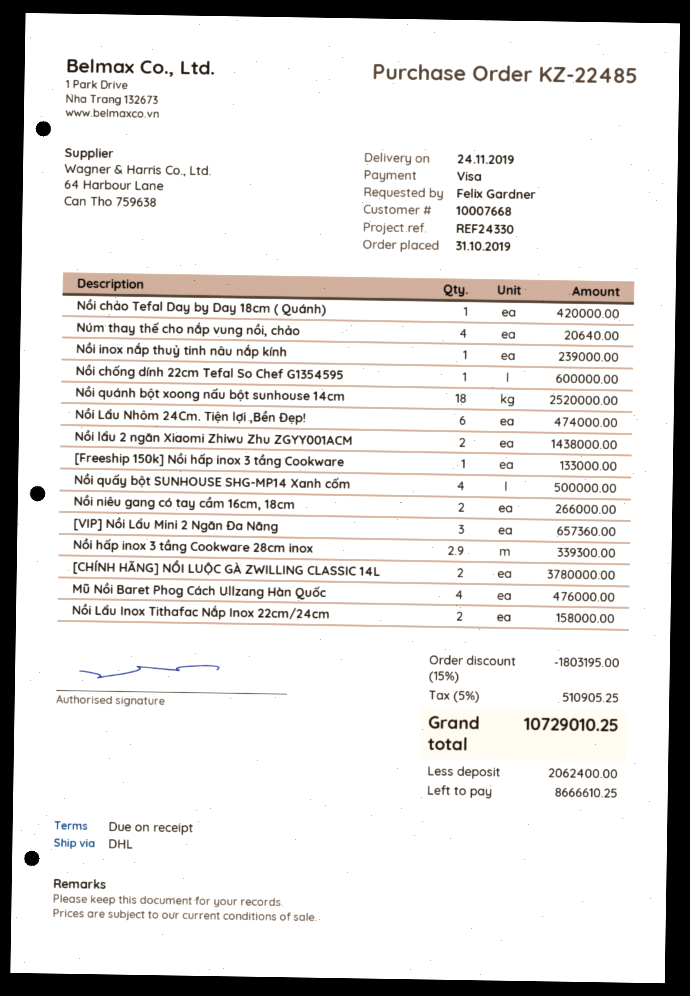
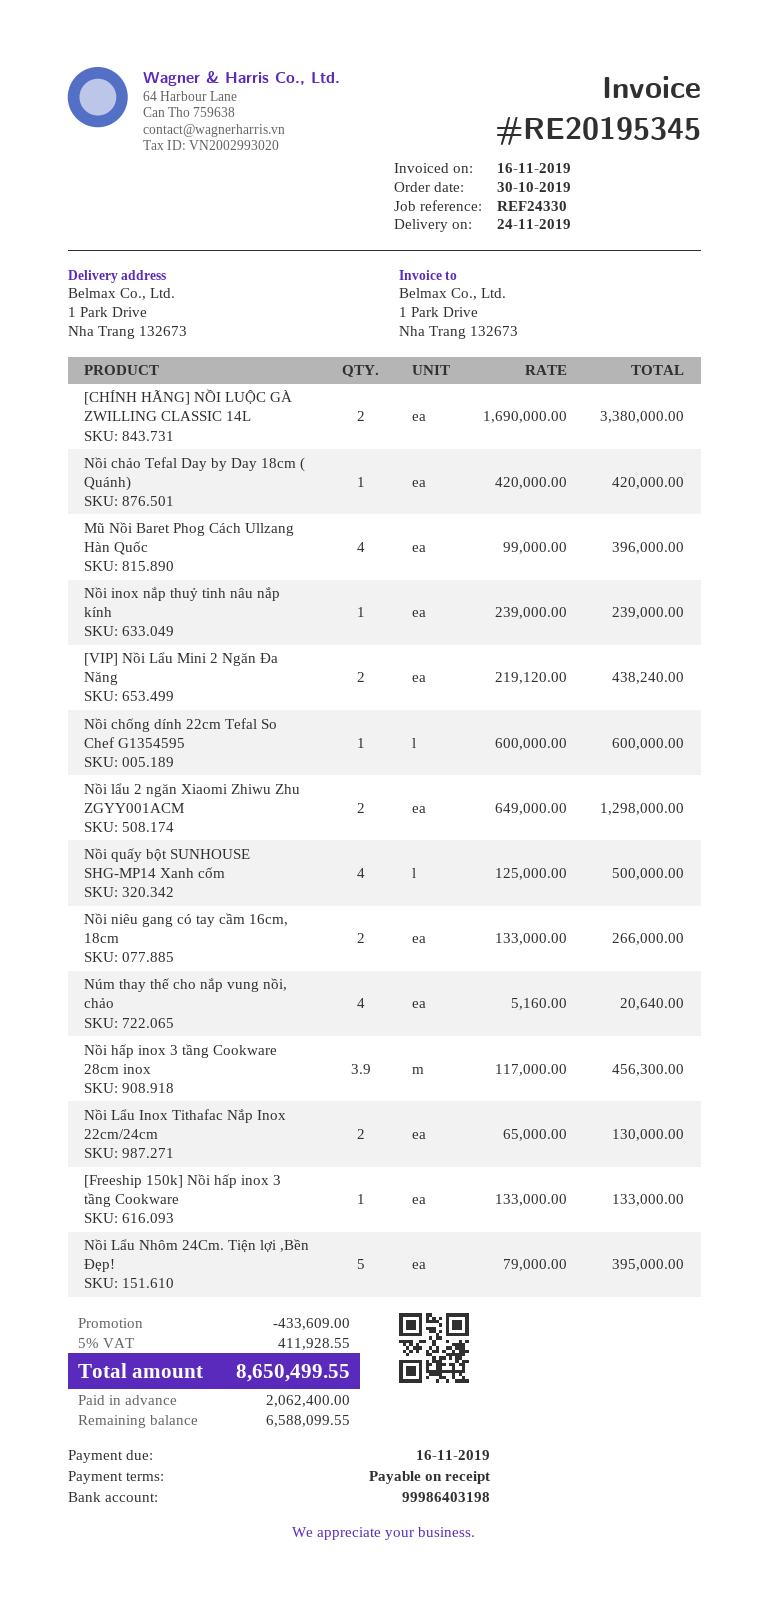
order date: 2019-10-31 -> 2019-10-30
Nồi quánh bột xoong nấu bột sunhouse 14cm: 18 for 2520000.00 -> none
Nồi Lẩu Nhôm 24Cm. Tiện lợi ,Bền Đẹp!: 6 for 474000.00 -> 5 for 395000.00
Nồi lẩu 2 ngăn Xiaomi Zhiwu Zhu ZGYY001ACM: 2 for 1438000.00 -> 2 for 1298000.00
[VIP] Nồi Lẩu Mini 2 Ngăn Đa Năng: 3 for 657360.00 -> 2 for 438240.00
Nồi hấp inox 3 tầng Cookware 28cm inox: 2.9 for 339300.00 -> 3.9 for 456300.00
[CHÍNH HÃNG] NỒI LUỘC GÀ ZWILLING CLASSIC 14L: 2 for 3780000.00 -> 2 for 3380000.00
Mũ Nồi Baret Phog Cách Ullzang Hàn Quốc: 4 for 476000.00 -> 4 for 396000.00
Nồi Lẩu Inox Tithafac Nắp Inox 22cm/24cm: 2 for 158000.00 -> 2 for 130000.00
discount: 1803195.00 -> 433609.00
tax: 5% = 510905.25 -> 5% = 411928.55
total: 10729010.25 -> 8650499.55
balance: 8666610.25 -> 6588099.55

